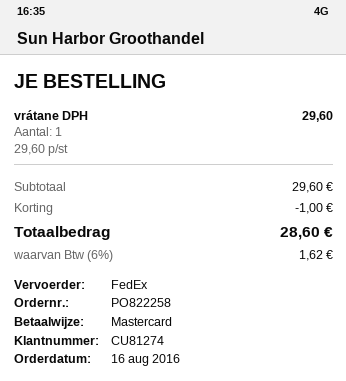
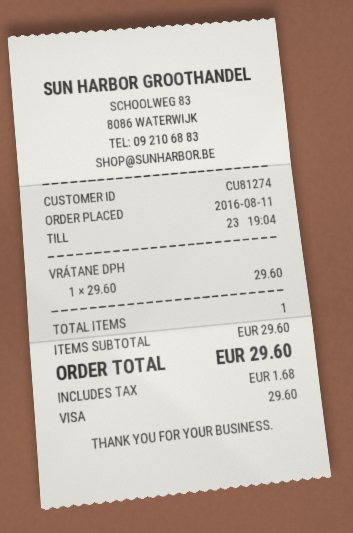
order date: 2016-08-16 -> 2016-08-11
payment method: Mastercard -> Visa
discount: 1.00 -> none
tax: 1.62 -> 1.68
total: 28.60 -> 29.60

